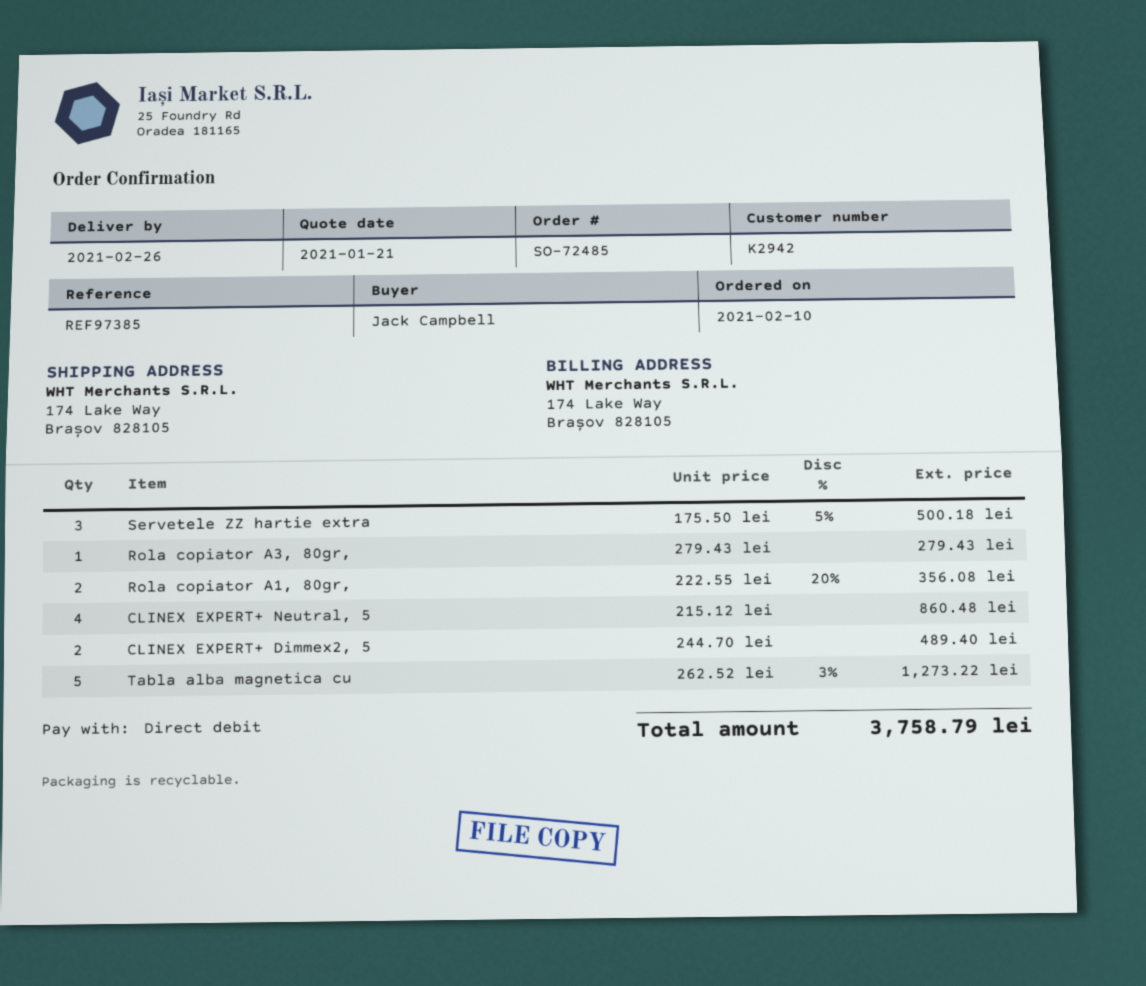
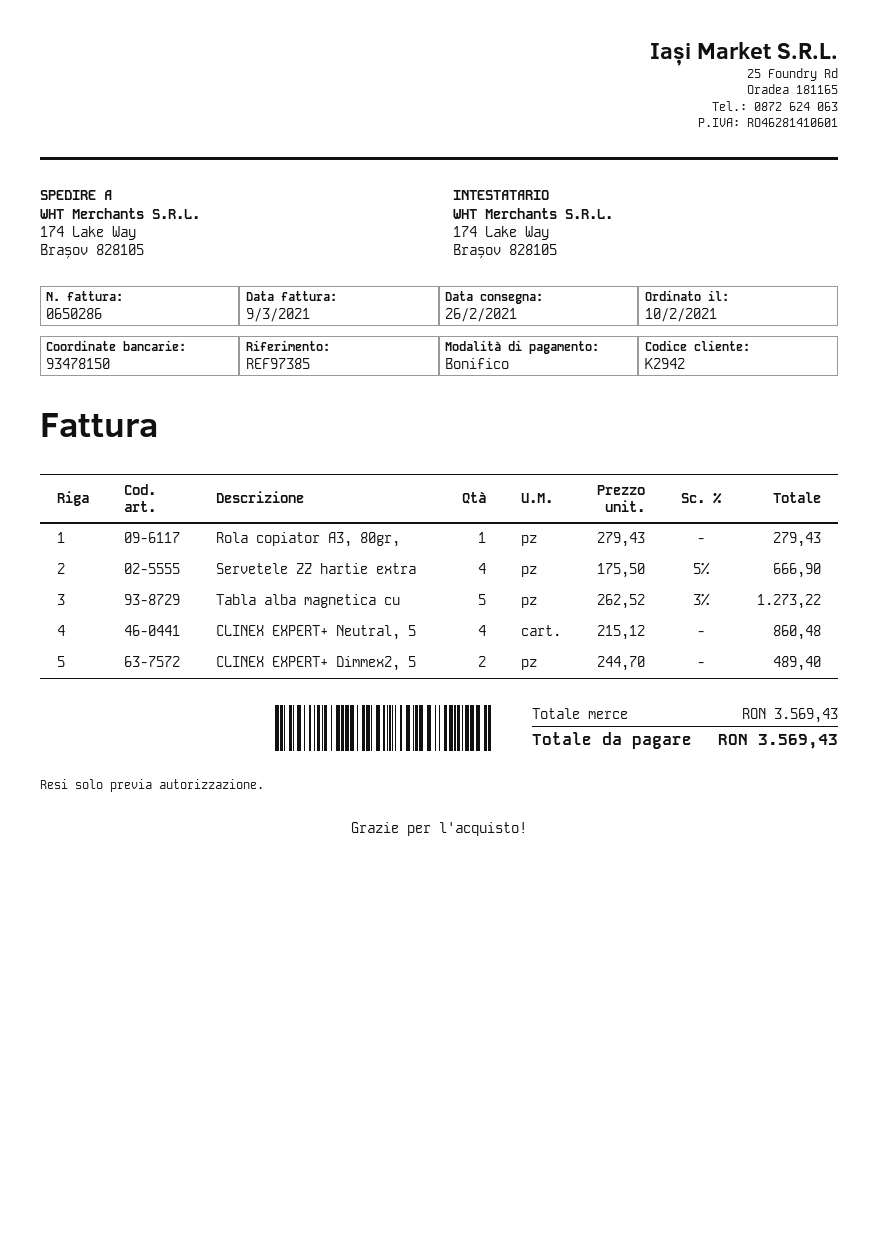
payment method: direct debit -> bank transfer
Servetele ZZ hartie extra: 3 x 175.50 - 5% = 500.18 -> 4 x 175.50 - 5% = 666.90
Rola copiator A1, 80gr,: 2 x 222.55 - 20% = 356.08 -> none
total: 3758.79 -> 3569.43

